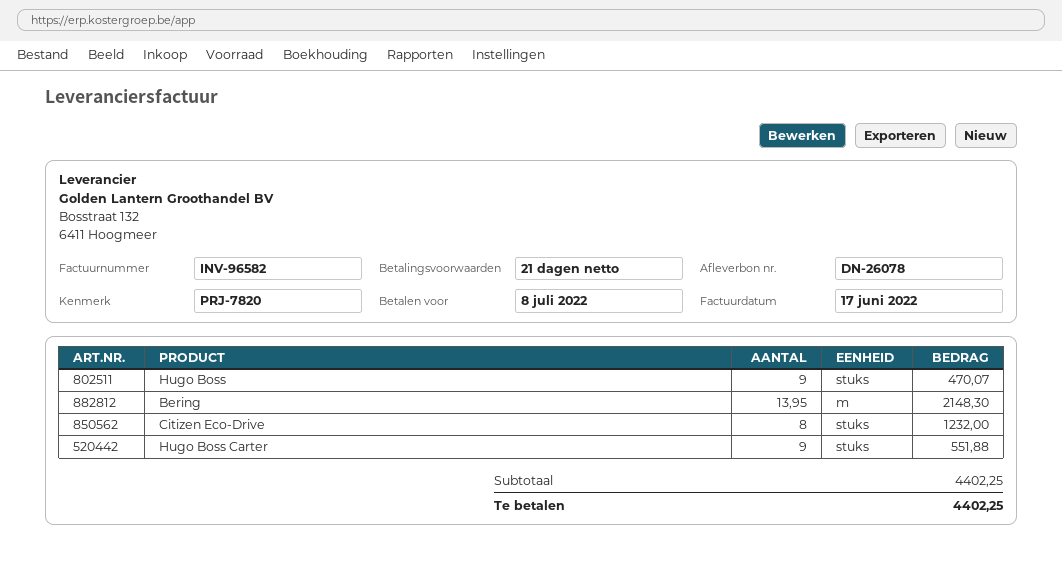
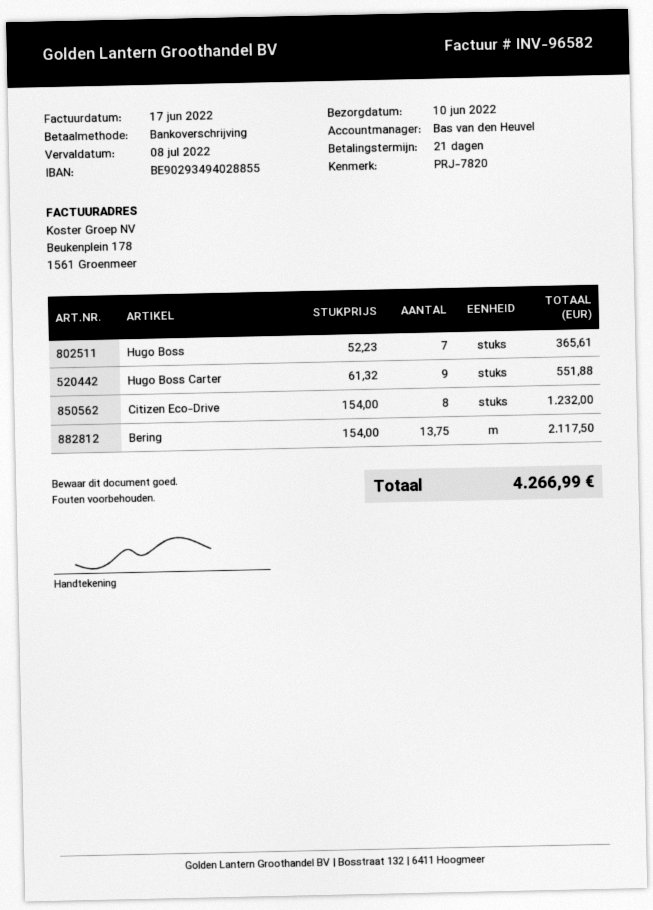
Hugo Boss: 9 for 470.07 -> 7 for 365.61
Bering: 13.95 for 2148.30 -> 13.75 for 2117.50
total: 4402.25 -> 4266.99

